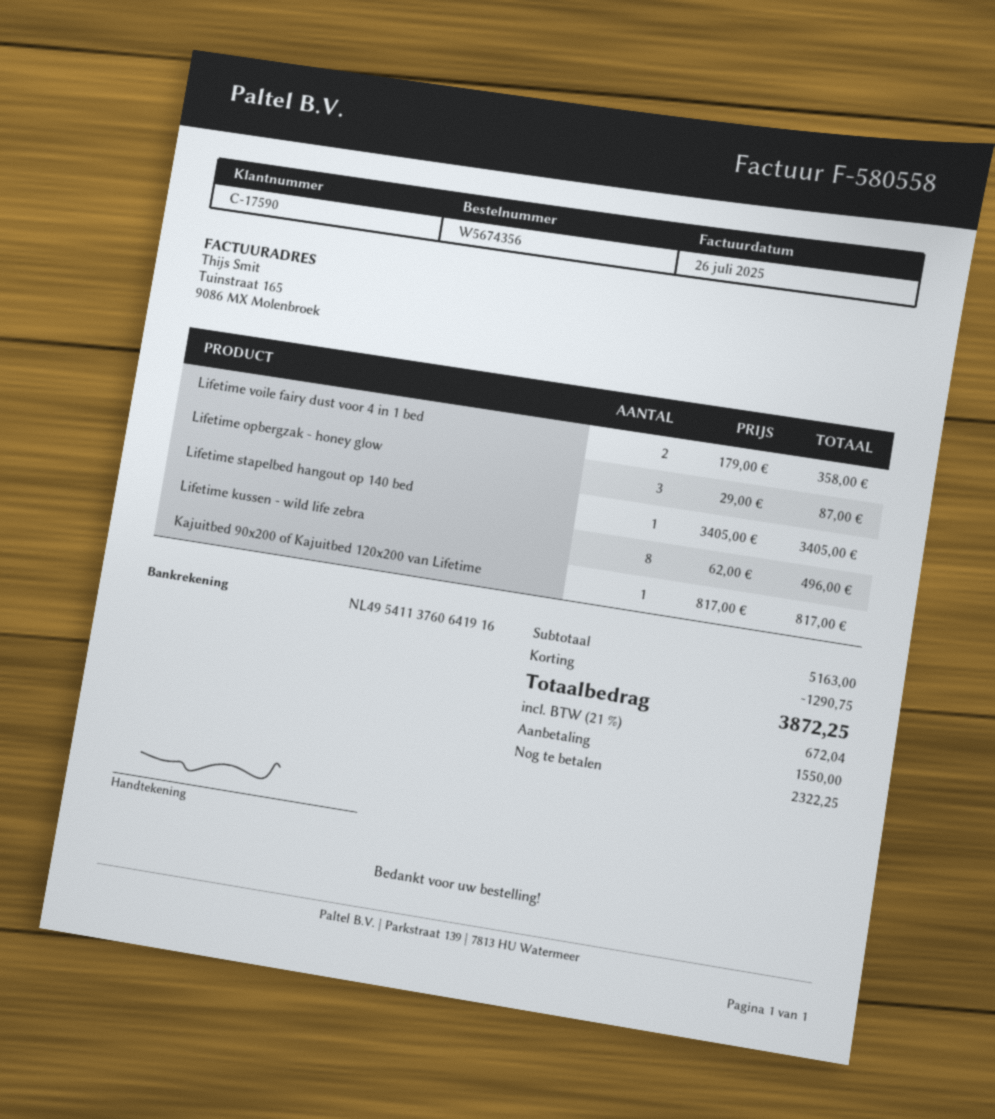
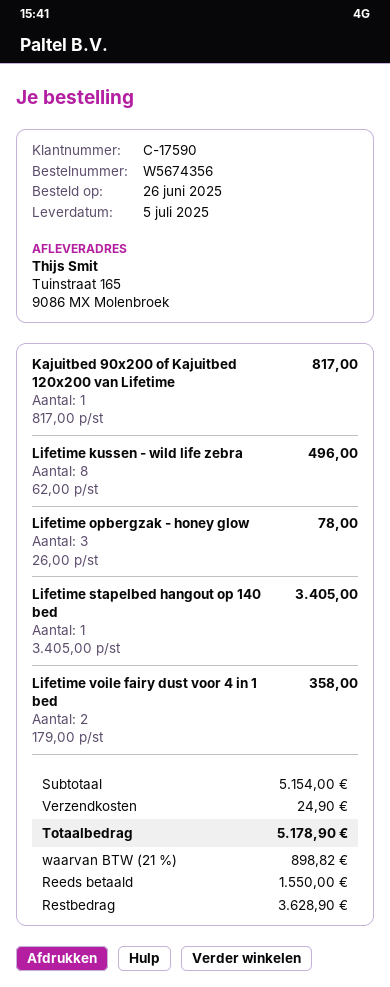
Lifetime opbergzak - honey glow: 3 x 29.00 = 87.00 -> 3 x 26.00 = 78.00
subtotal: 5163.00 -> 5154.00
discount: 1290.75 -> none
shipping: none -> 24.90
tax: 21% = 672.04 -> 21% = 898.82
total: 3872.25 -> 5178.90
balance: 2322.25 -> 3628.90

